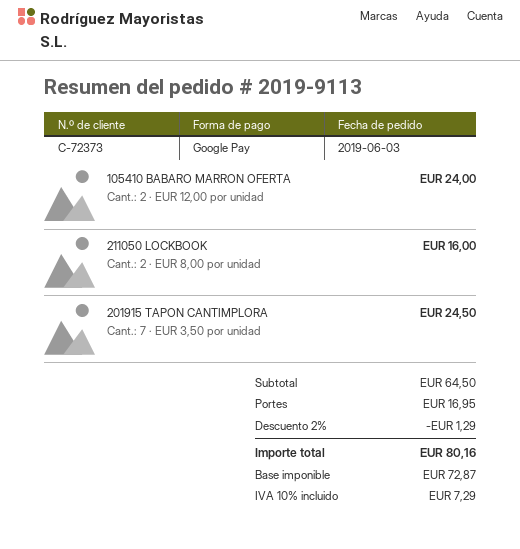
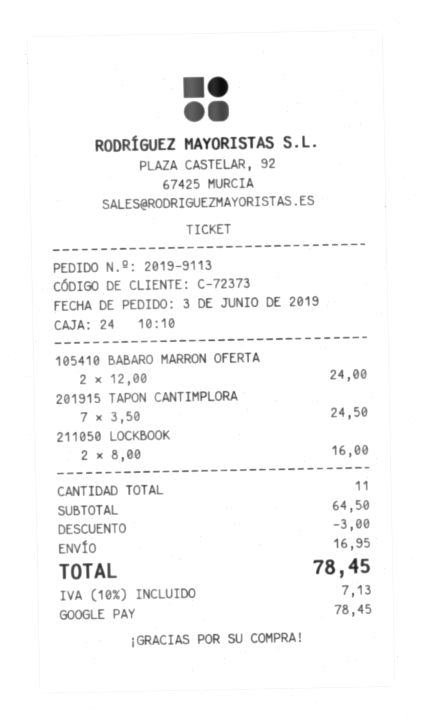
discount: 1.29 -> 3.00
tax: 10% = 7.29 -> 10% = 7.13
total: 80.16 -> 78.45

